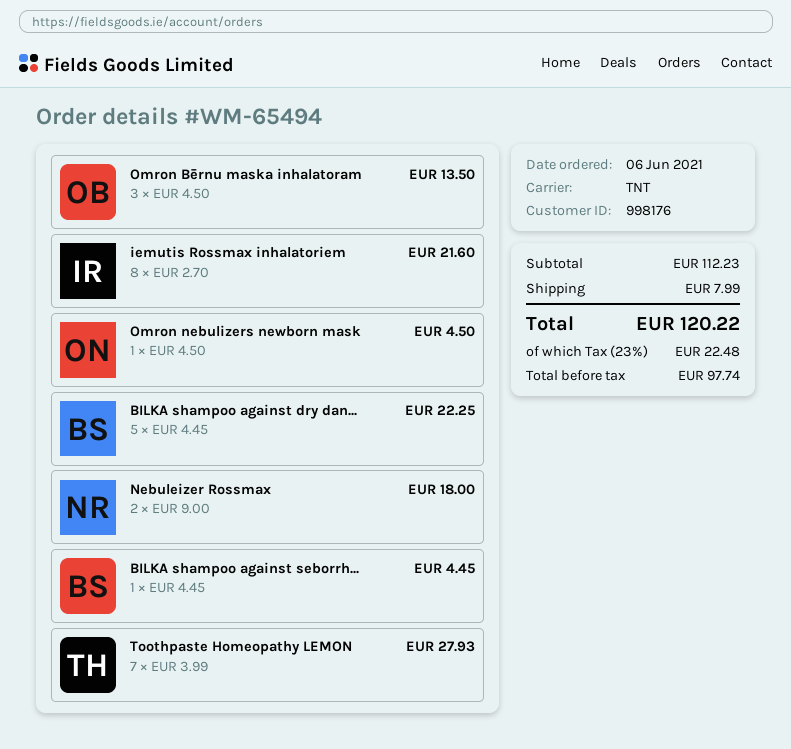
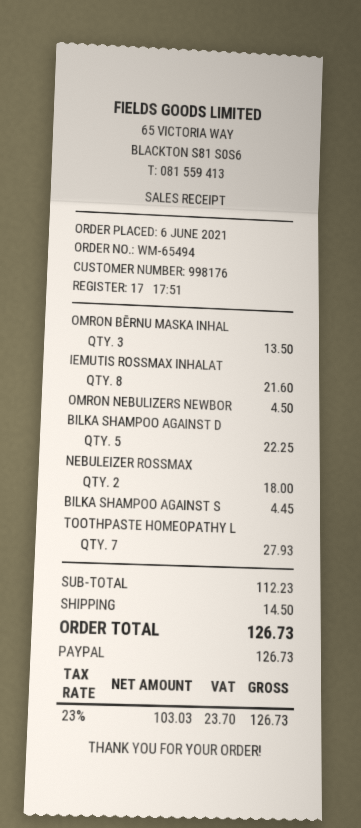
shipping: 7.99 -> 14.50
net: 97.74 -> 103.03
tax: 23% = 22.48 -> 23% = 23.70
total: 120.22 -> 126.73

